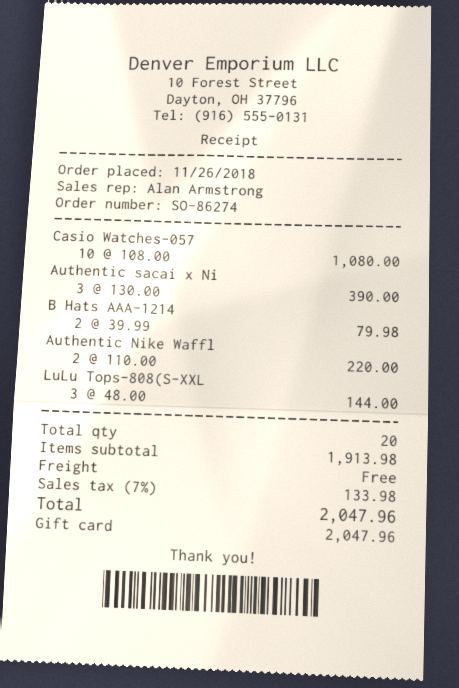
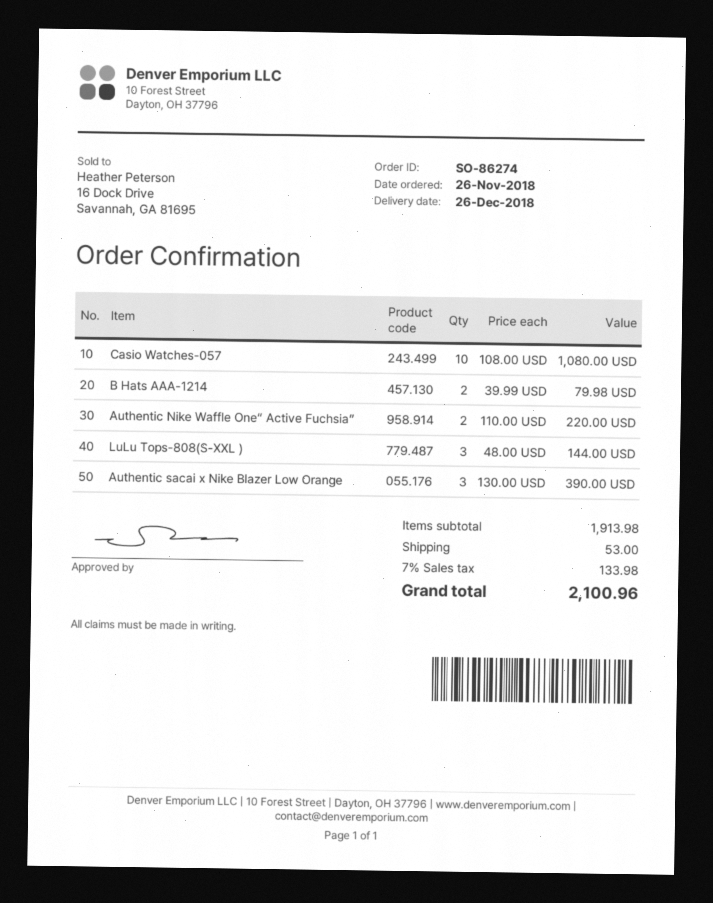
shipping: 0.00 -> 53.00
total: 2047.96 -> 2100.96

